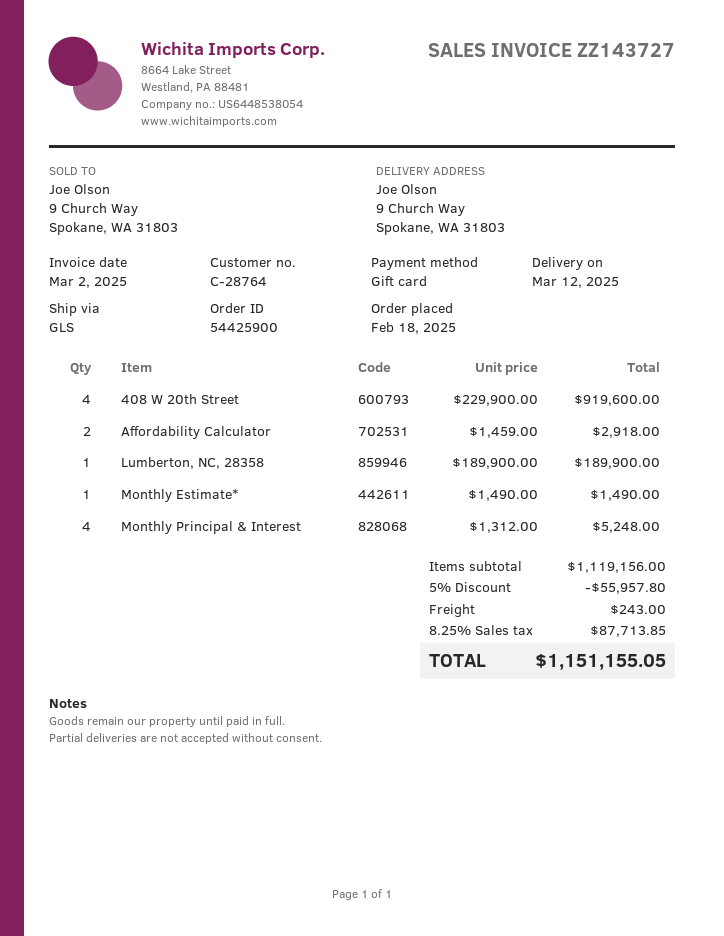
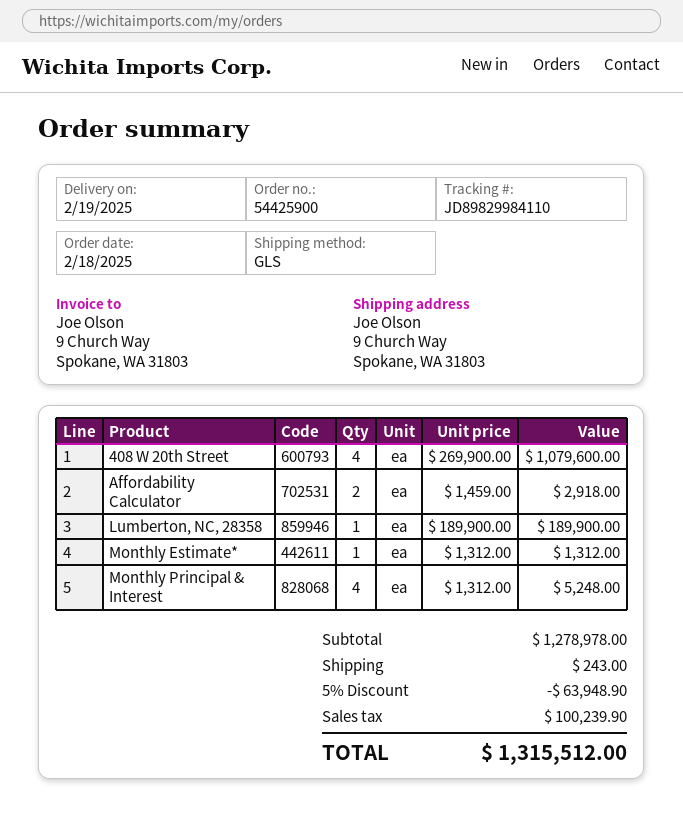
delivery date: 2025-03-12 -> 2025-02-19
408 W 20th Street: 4 x 229900.00 = 919600.00 -> 4 x 269900.00 = 1079600.00
Monthly Estimate*: 1 x 1490.00 = 1490.00 -> 1 x 1312.00 = 1312.00
subtotal: 1119156.00 -> 1278978.00
discount: 5% = 55957.80 -> 5% = 63948.90
tax: 87713.85 -> 100239.90
total: 1151155.05 -> 1315512.00

